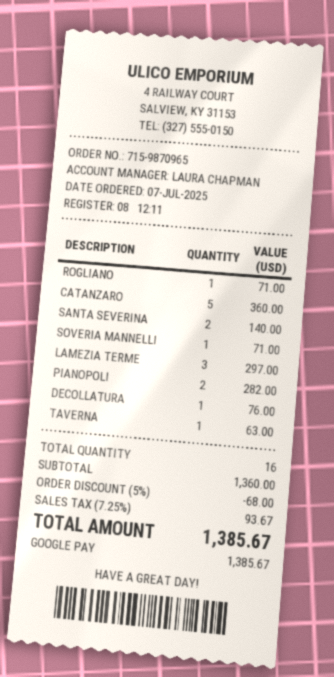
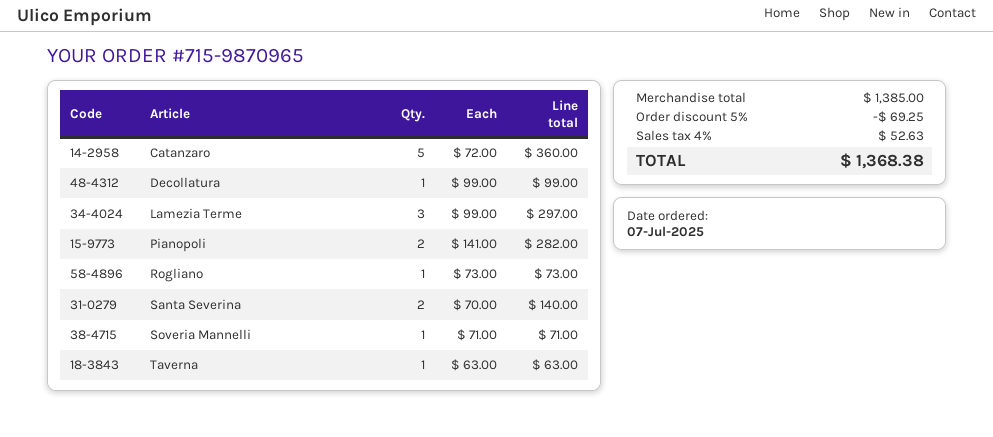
ROGLIANO: 1 for 71.00 -> 1 for 73.00
DECOLLATURA: 1 for 76.00 -> 1 for 99.00
subtotal: 1360.00 -> 1385.00
discount: 5% = 68.00 -> 5% = 69.25
tax: 7.25% = 93.67 -> 4% = 52.63
total: 1385.67 -> 1368.38

